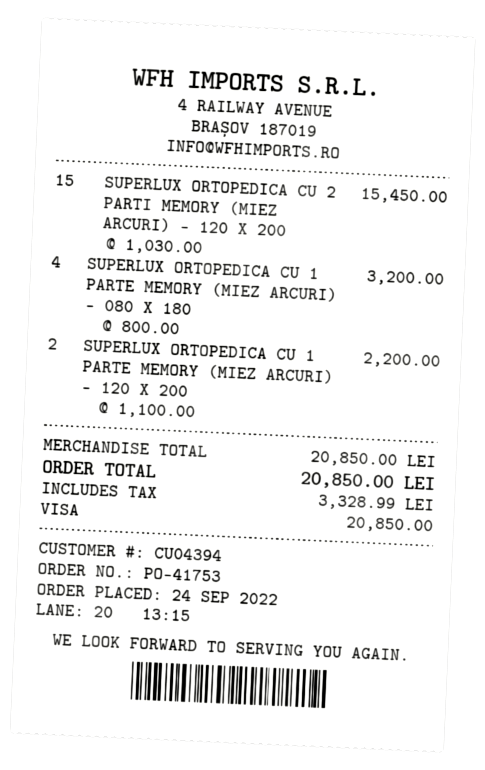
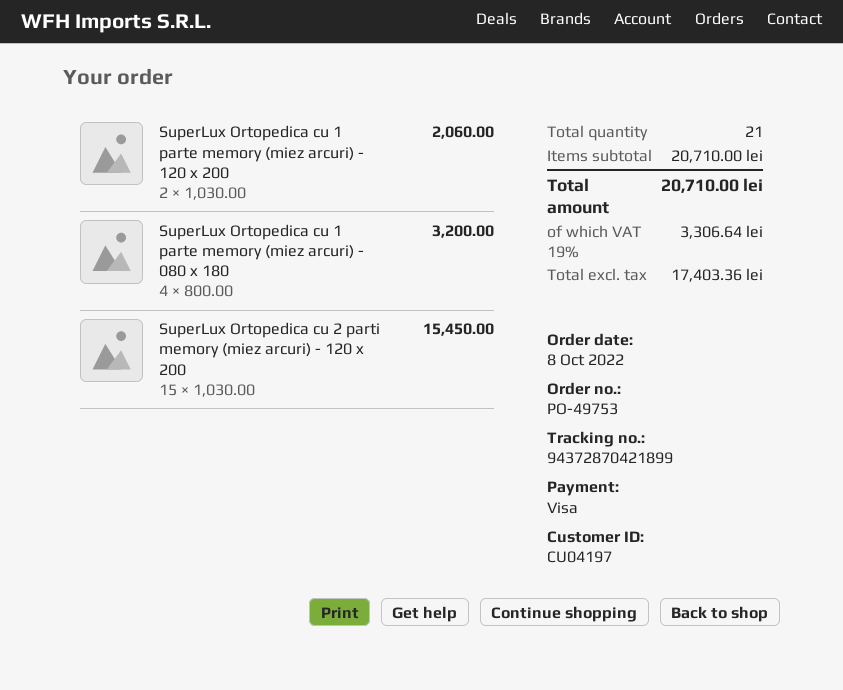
order number: PO-41753 -> PO-49753
order date: 2022-09-24 -> 2022-10-08
customer number: CU04394 -> CU04197
SUPERLUX ORTOPEDICA CU 1 PARTE MEMORY (MIEZ ARCURI) - 120 X 200: 2 x 1100.00 = 2200.00 -> 2 x 1030.00 = 2060.00
subtotal: 20850.00 -> 20710.00
tax: 3328.99 -> 3306.64
total: 20850.00 -> 20710.00

